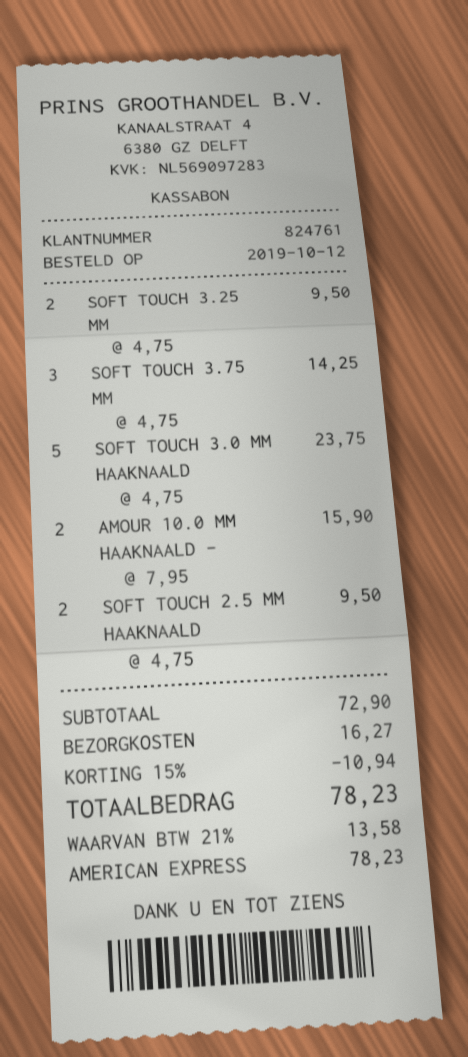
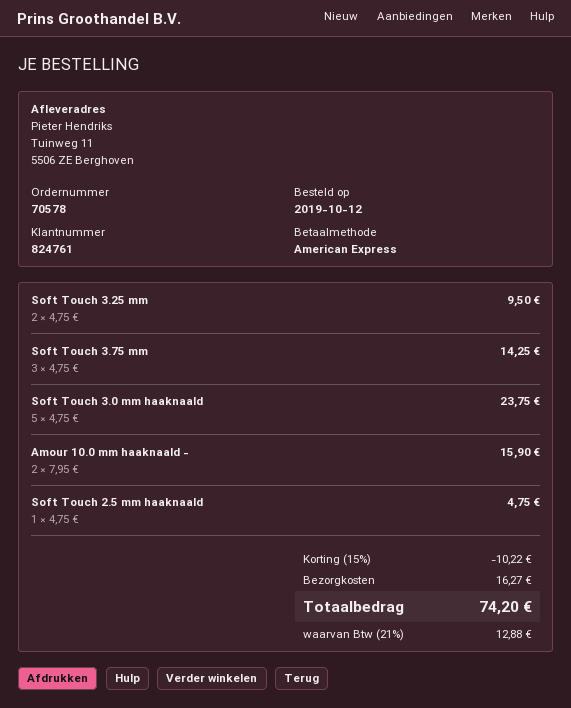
SOFT TOUCH 2.5 MM HAAKNAALD: 2 x 4.75 = 9.50 -> 1 x 4.75 = 4.75
discount: 15% = 10.94 -> 15% = 10.22
tax: 21% = 13.58 -> 21% = 12.88
total: 78.23 -> 74.20

